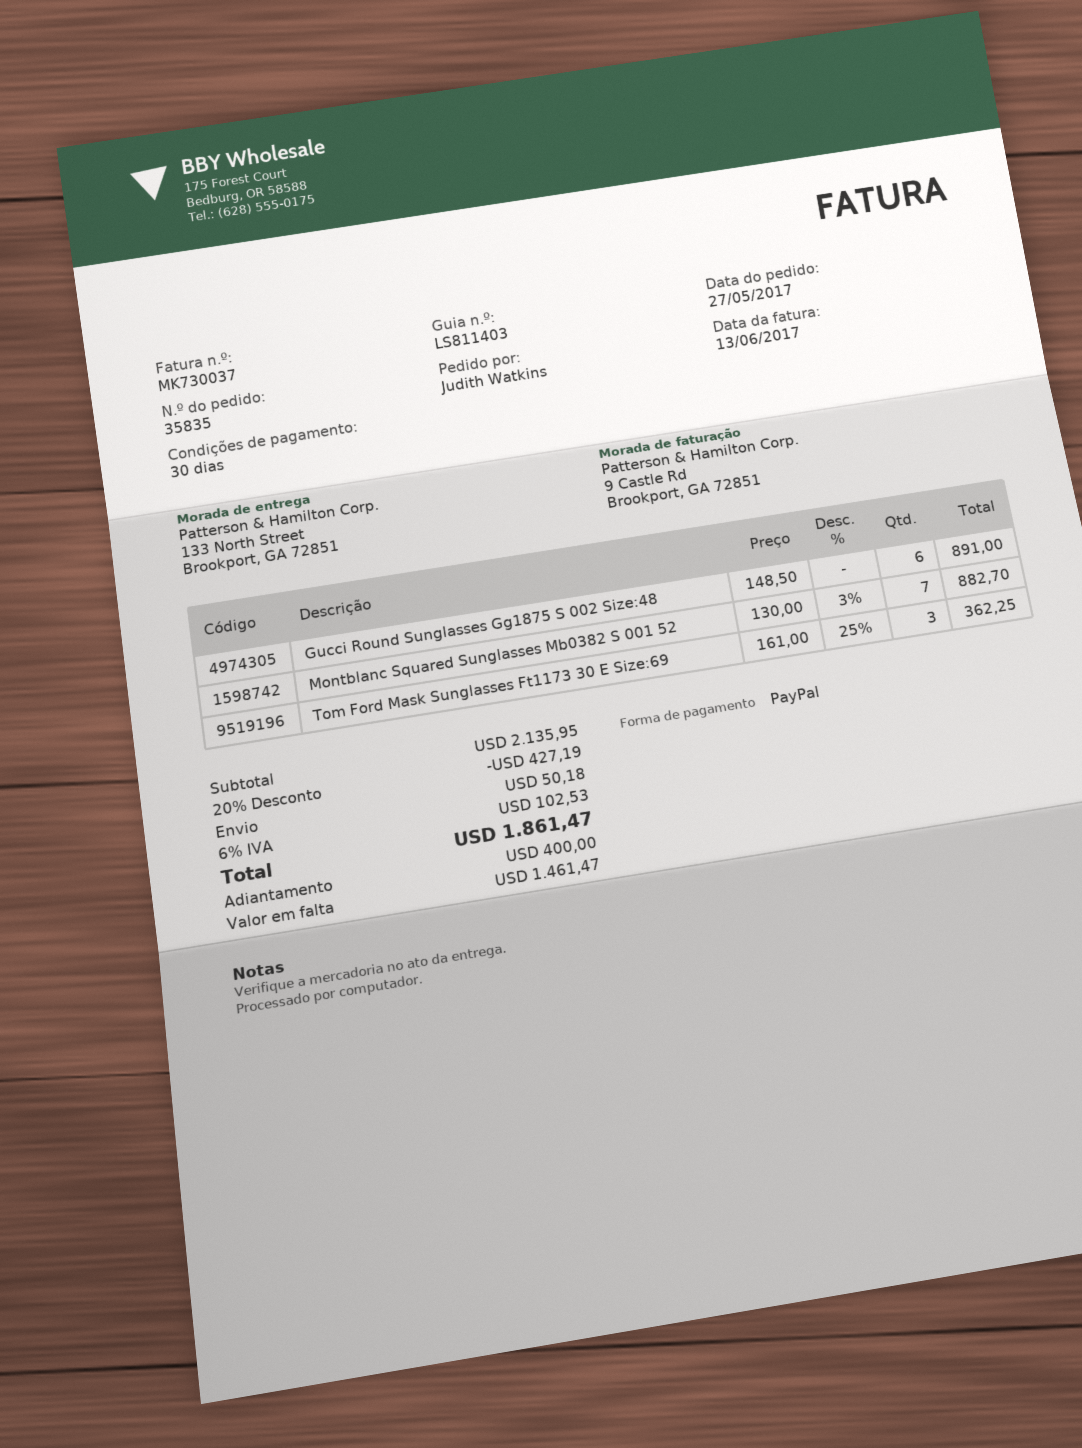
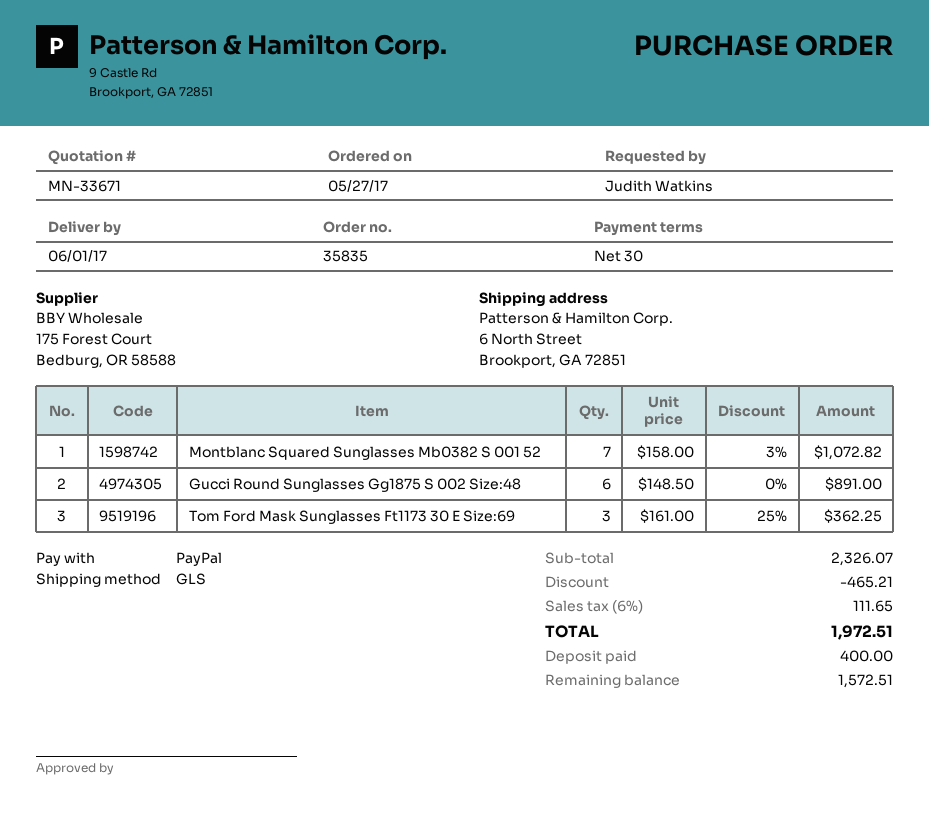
ship to: 133 North Street, Brookport, GA 72851 -> 6 North Street, Brookport, GA 72851
Montblanc Squared Sunglasses Mb0382 S 001 52: 7 x 130.00 - 3% = 882.70 -> 7 x 158.00 - 3% = 1072.82
subtotal: 2135.95 -> 2326.07
discount: 427.19 -> 465.21
shipping: 50.18 -> none
tax: 6% = 102.53 -> 6% = 111.65
total: 1861.47 -> 1972.51
balance: 1461.47 -> 1572.51

